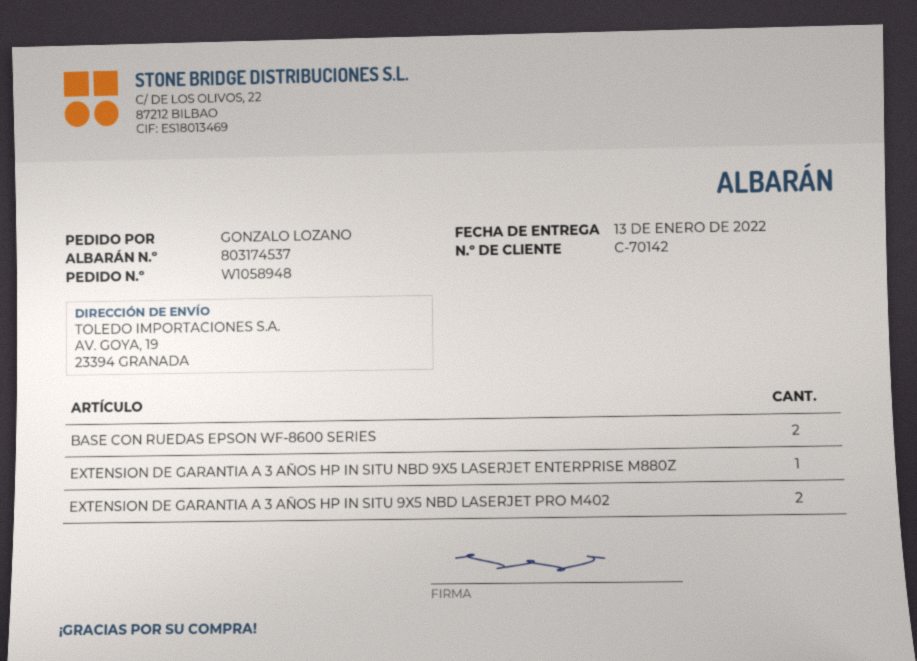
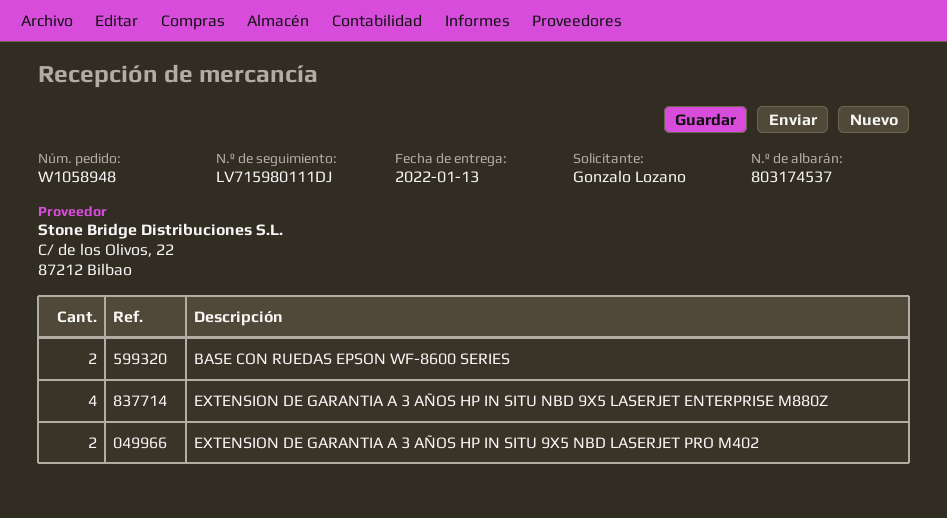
EXTENSION DE GARANTIA A 3 AÑOS HP IN SITU NBD 9X5 LASERJET ENTERPRISE M880Z: 1 -> 4

